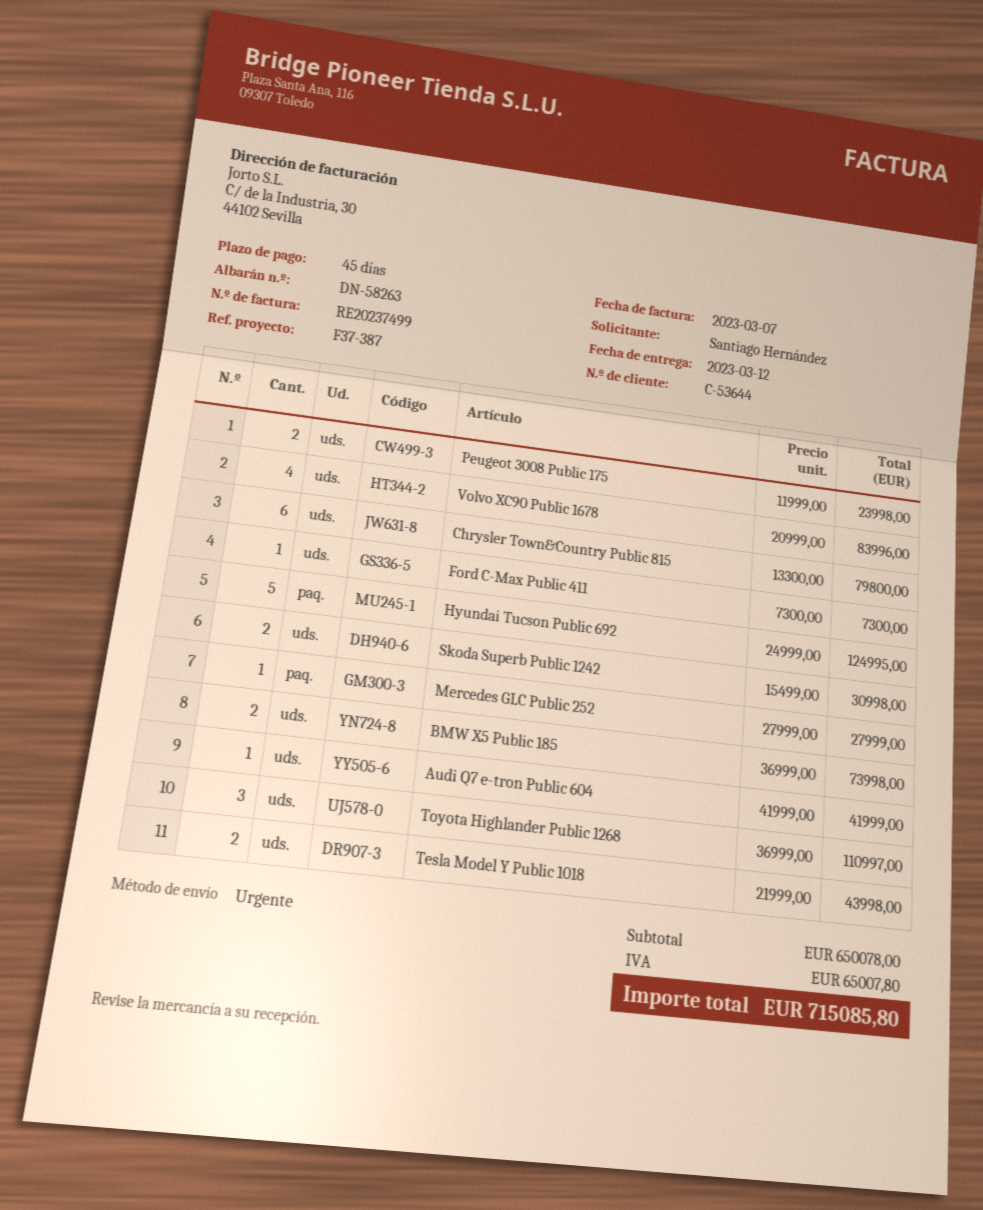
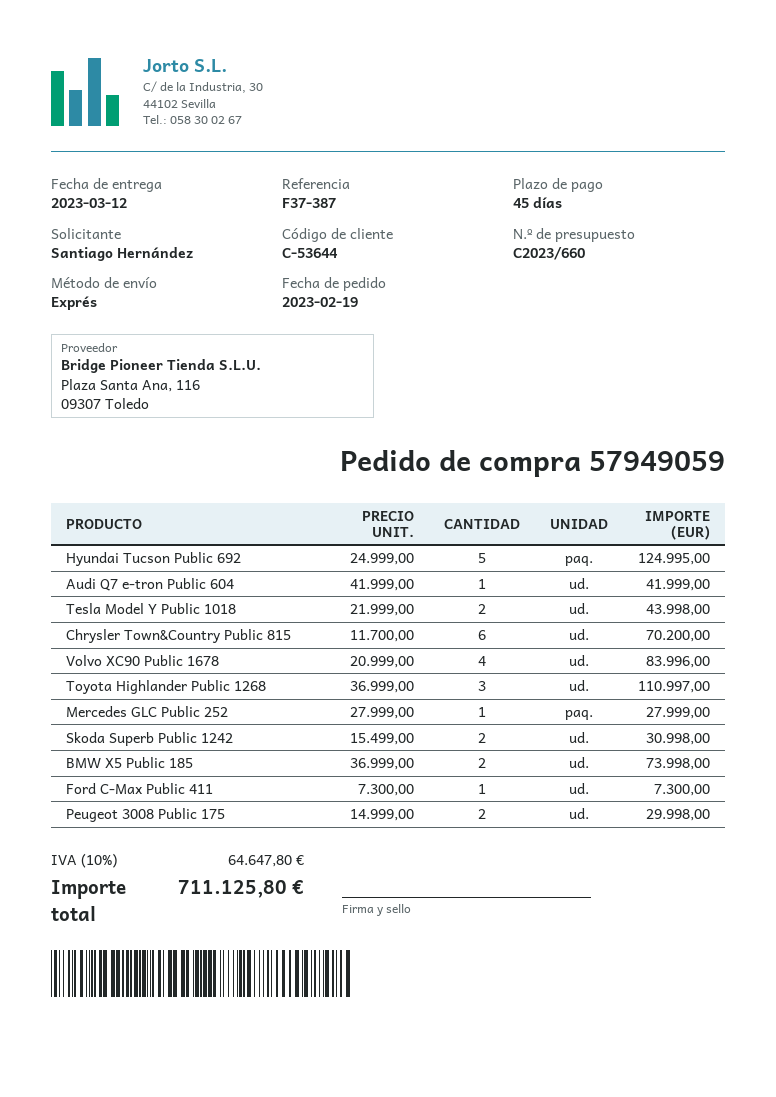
Peugeot 3008 Public 175: 2 x 11999.00 = 23998.00 -> 2 x 14999.00 = 29998.00
Chrysler Town&Country Public 815: 6 x 13300.00 = 79800.00 -> 6 x 11700.00 = 70200.00
tax: 65007.80 -> 64647.80
total: 715085.80 -> 711125.80

